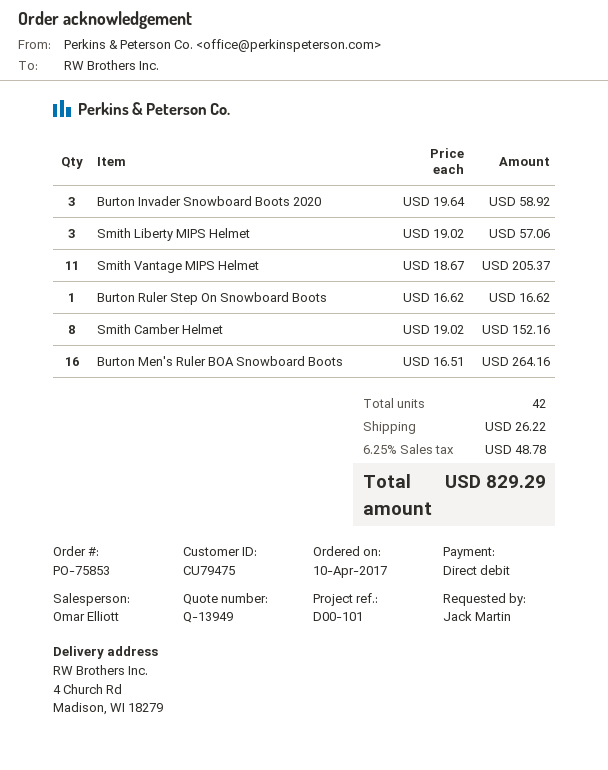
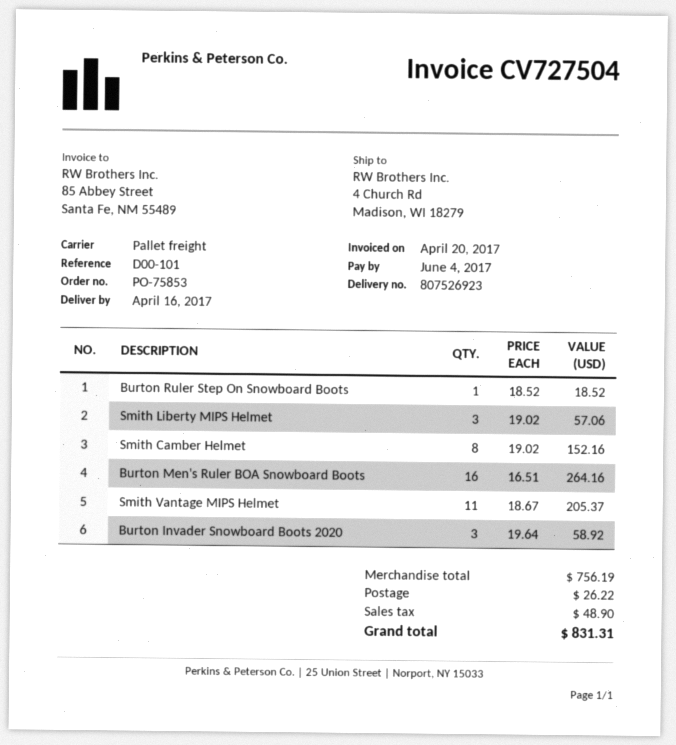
Burton Ruler Step On Snowboard Boots: 1 x 16.62 = 16.62 -> 1 x 18.52 = 18.52
tax: 48.78 -> 48.90
total: 829.29 -> 831.31

